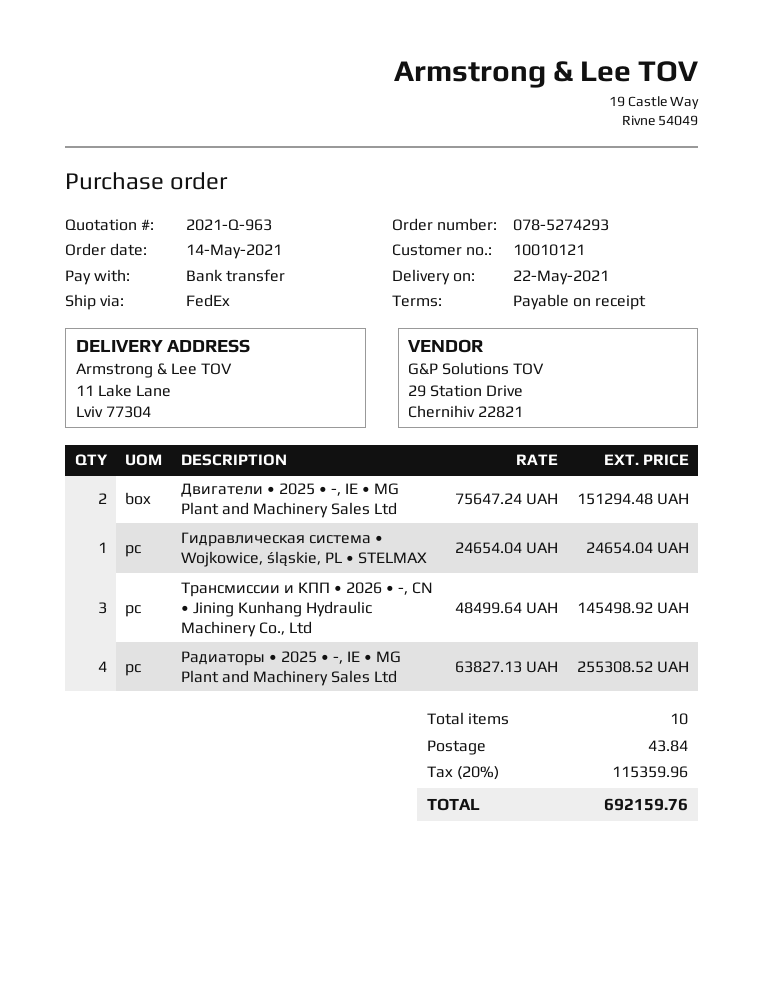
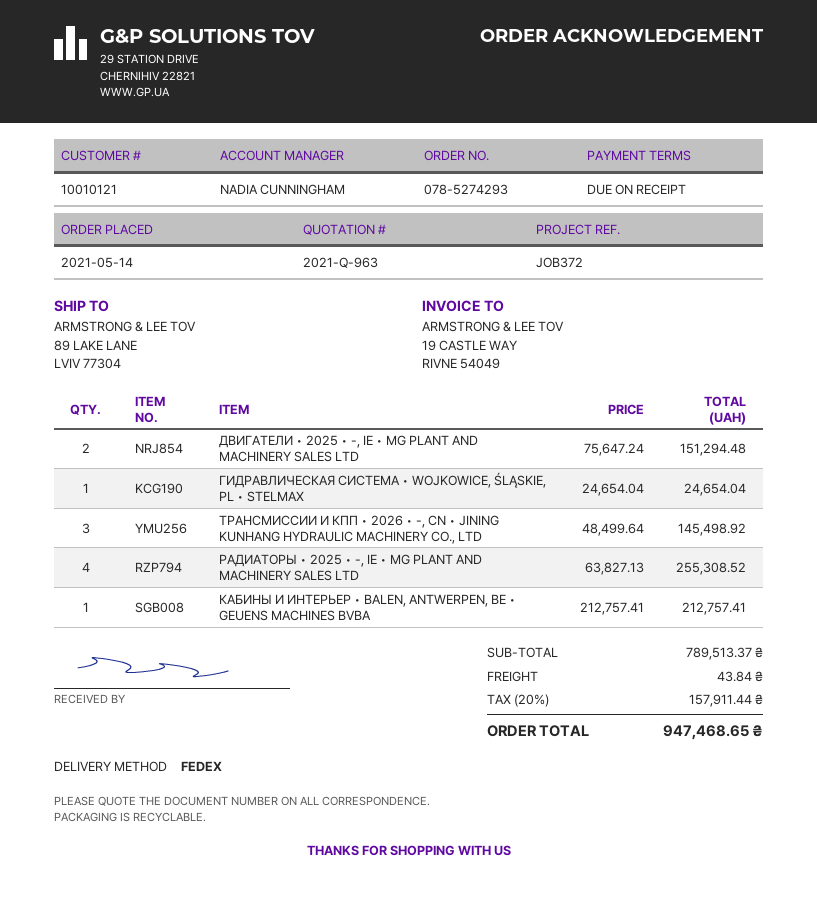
ship to: 11 Lake Lane, Lviv 77304 -> 89 LAKE LANE, LVIV 77304
КАБИНЫ И ИНТЕРЬЕР • BALEN, ANTWERPEN, BE • GEUENS MACHINES BVBA: none -> 1 x 212757.41 = 212757.41
tax: 20% = 115359.96 -> 20% = 157911.44
total: 692159.76 -> 947468.65

